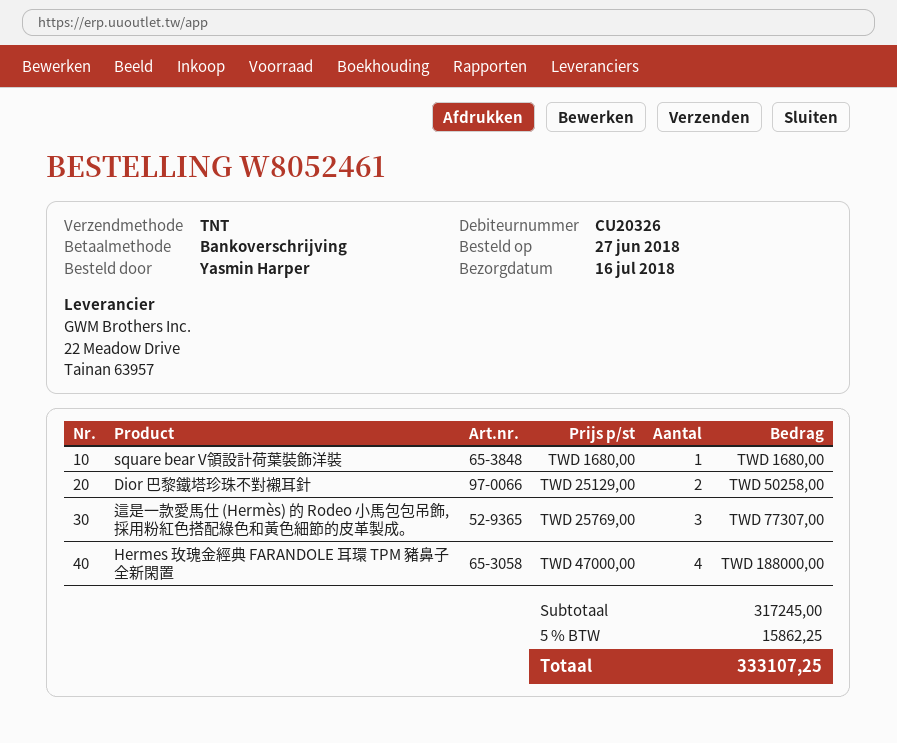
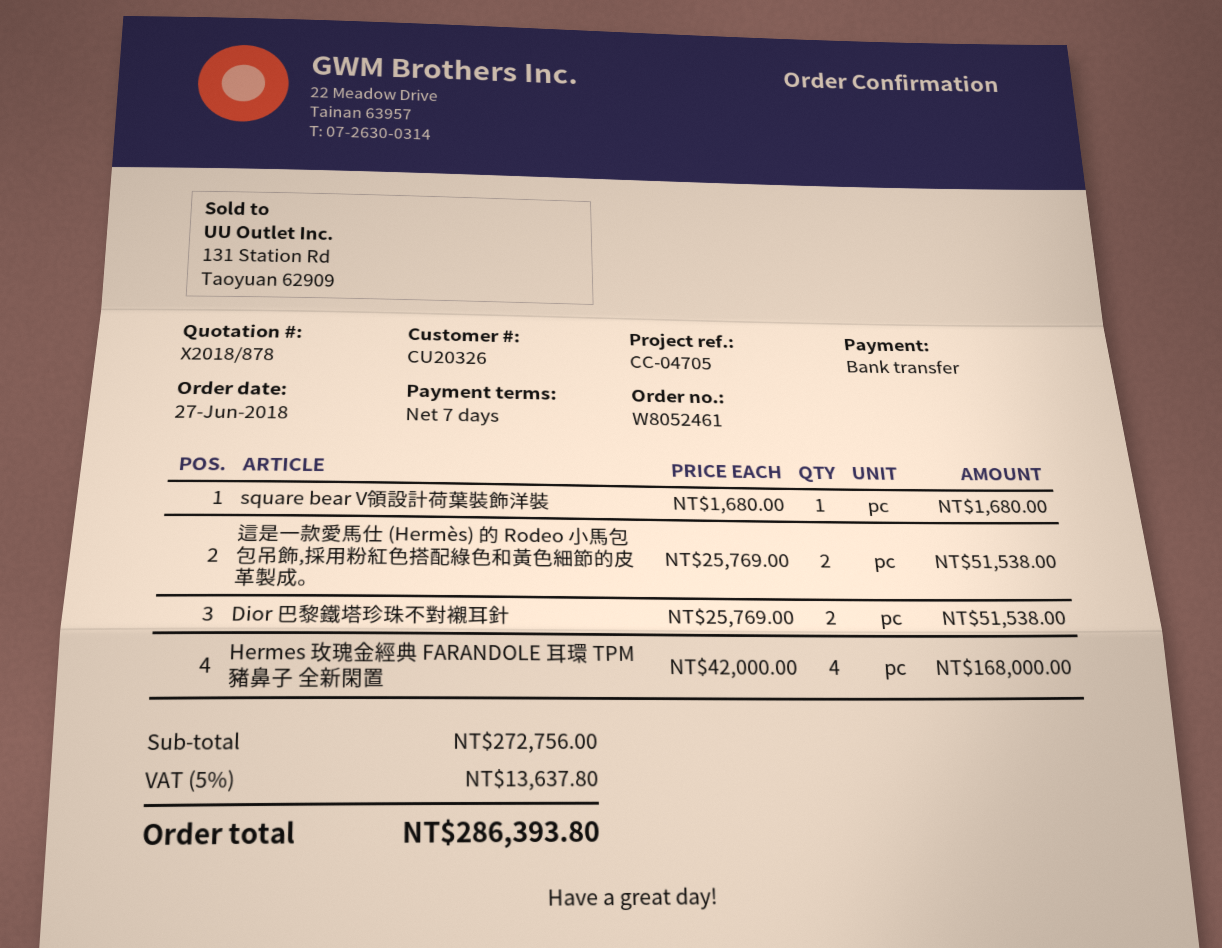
Dior 巴黎鐵塔珍珠不對襯耳針: 2 x 25129.00 = 50258.00 -> 2 x 25769.00 = 51538.00
這是一款愛馬仕 (Hermès) 的 Rodeo 小馬包包吊飾,採用粉紅色搭配綠色和黃色細節的皮革製成。: 3 x 25769.00 = 77307.00 -> 2 x 25769.00 = 51538.00
Hermes 玫瑰金經典 FARANDOLE 耳環 TPM 豬鼻子 全新閑置: 4 x 47000.00 = 188000.00 -> 4 x 42000.00 = 168000.00
subtotal: 317245.00 -> 272756.00
tax: 5% = 15862.25 -> 5% = 13637.80
total: 333107.25 -> 286393.80

